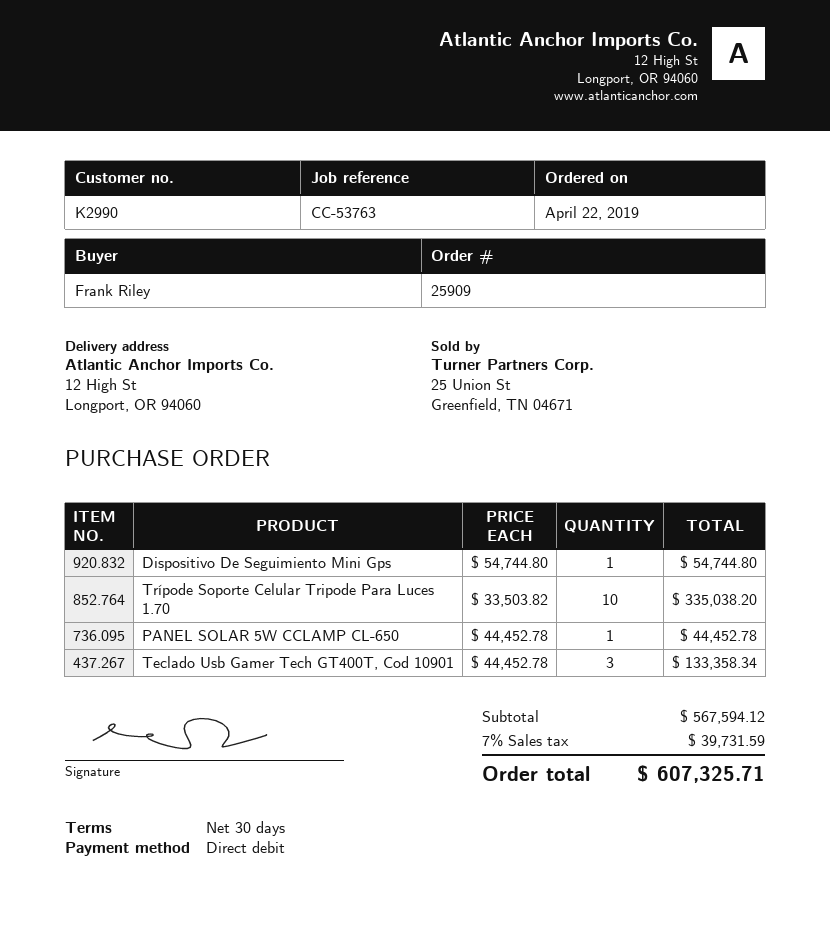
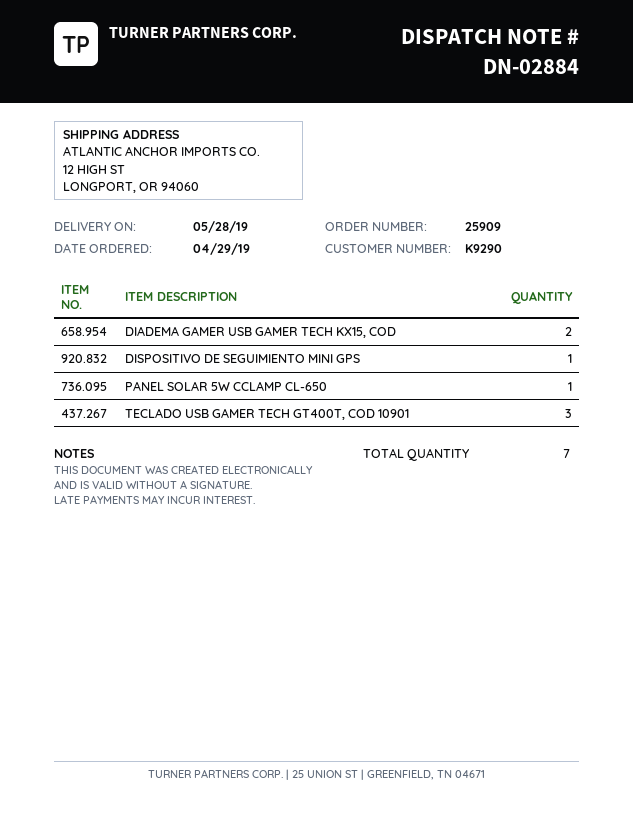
order date: 2019-04-22 -> 2019-04-29
customer number: K2990 -> K9290
Trípode Soporte Celular Tripode Para Luces 1.70: 10 -> none
DIADEMA GAMER USB GAMER TECH KX15, COD: none -> 2

